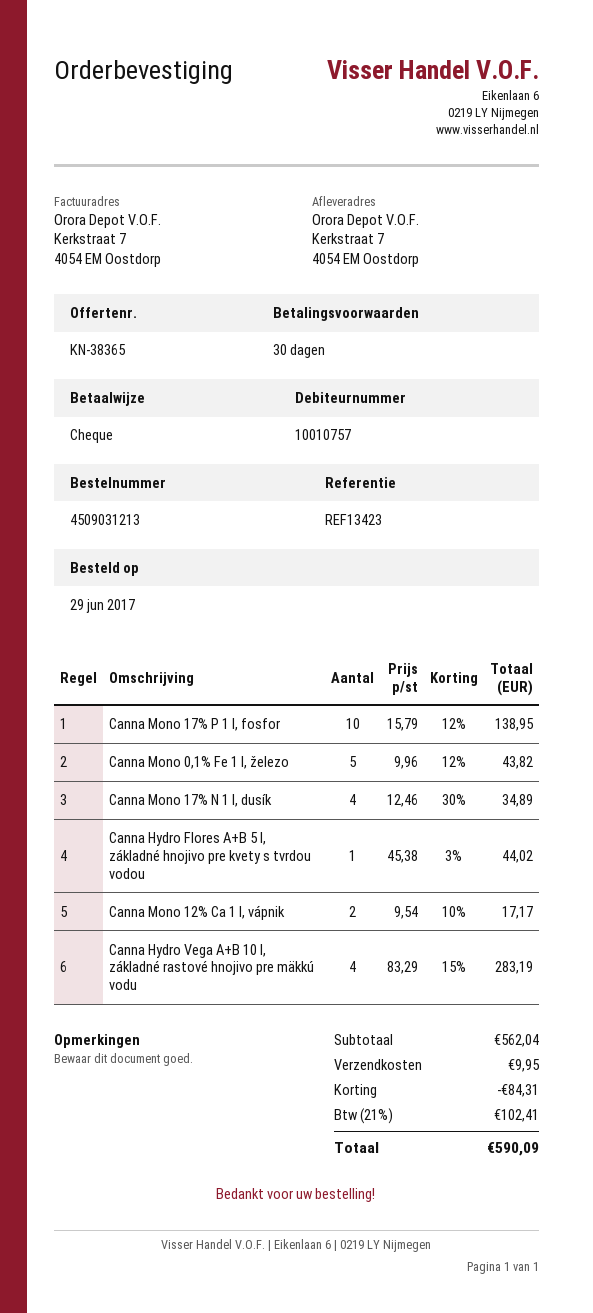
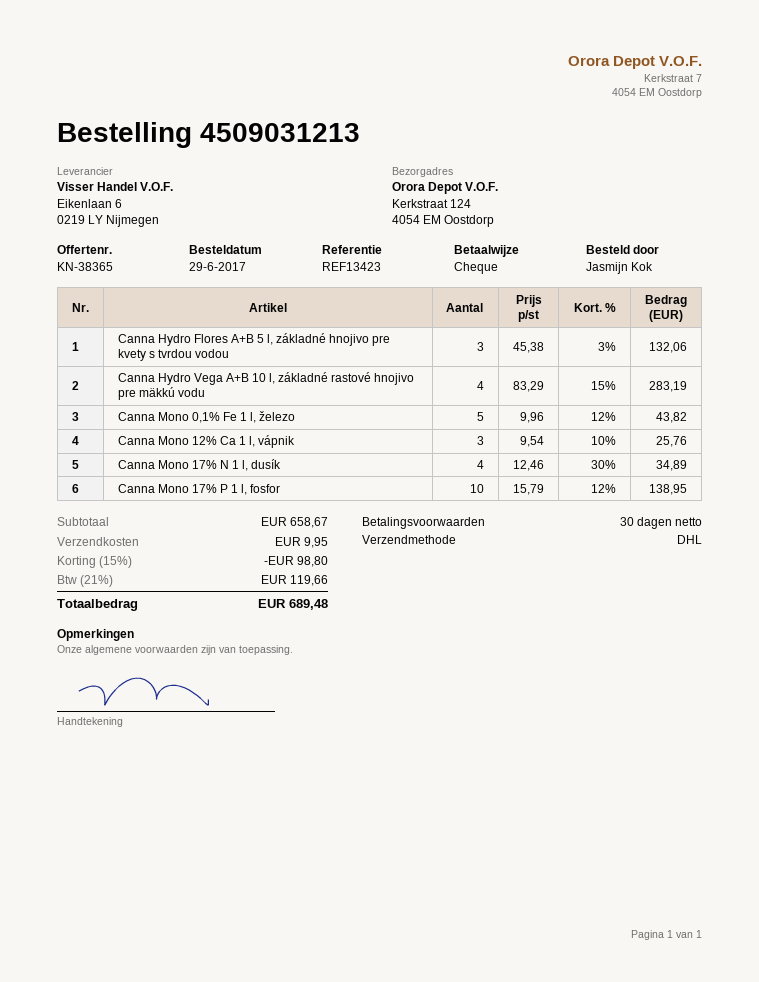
ship to: Kerkstraat 7, 4054 EM Oostdorp -> Kerkstraat 124, 4054 EM Oostdorp
Canna Hydro Flores A+B 5 l, základné hnojivo pre kvety s tvrdou vodou: 1 x 45.38 - 3% = 44.02 -> 3 x 45.38 - 3% = 132.06
Canna Mono 12% Ca 1 l, vápnik: 2 x 9.54 - 10% = 17.17 -> 3 x 9.54 - 10% = 25.76
subtotal: 562.04 -> 658.67
discount: 84.31 -> 98.80
tax: 21% = 102.41 -> 21% = 119.66
total: 590.09 -> 689.48

